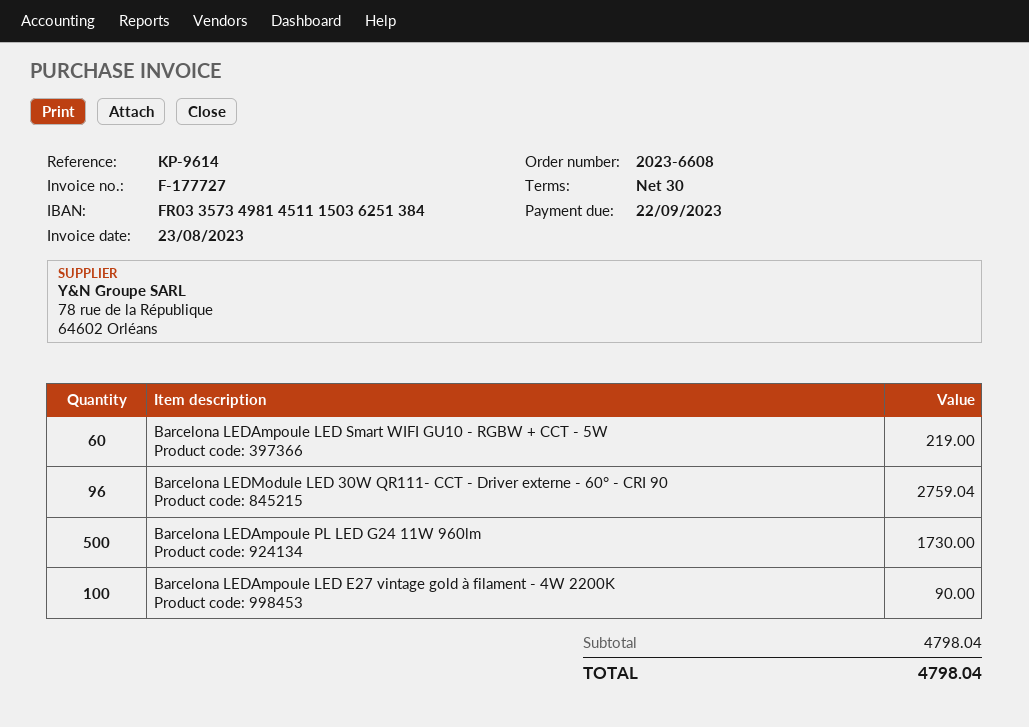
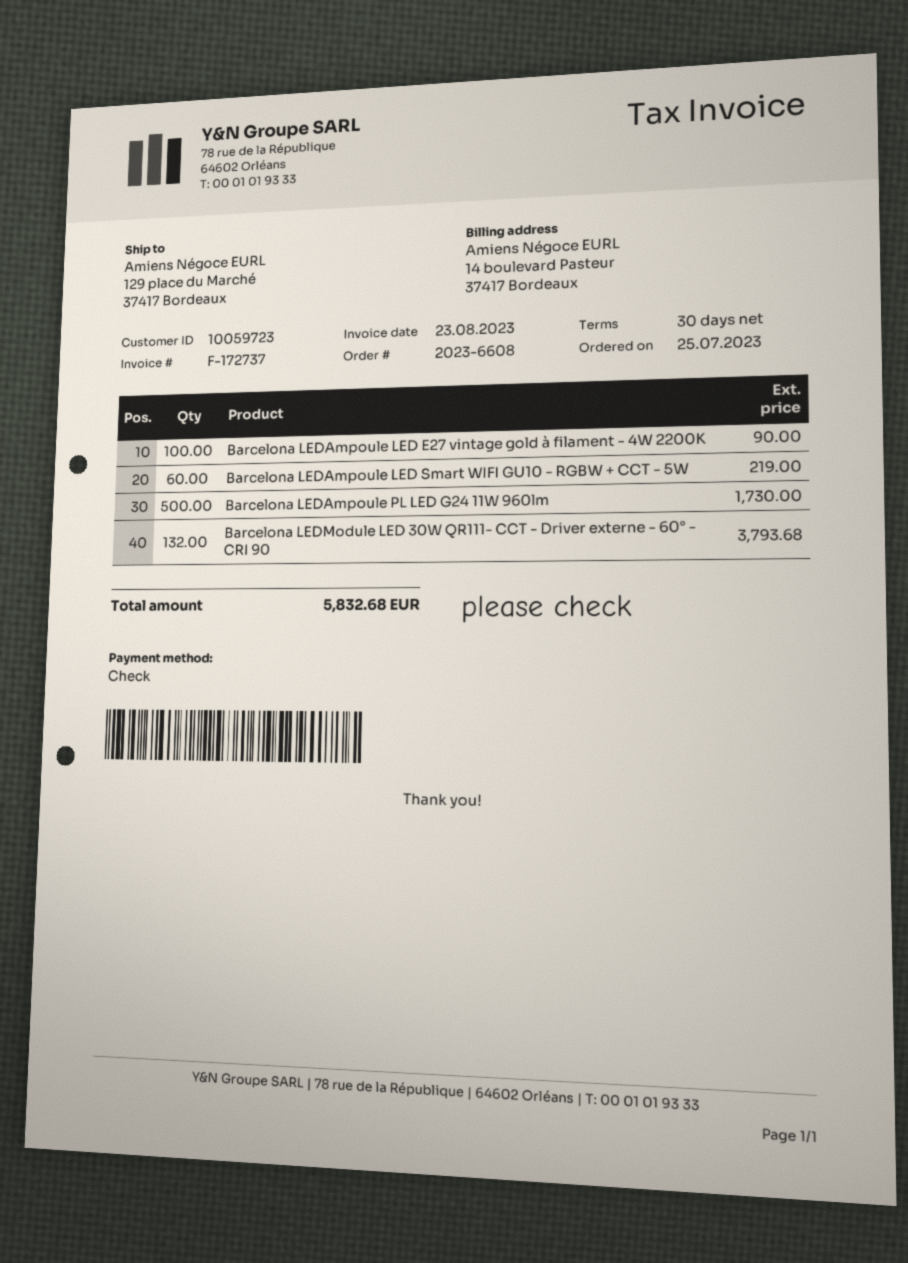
invoice number: F-177727 -> F-172737
Barcelona LEDModule LED 30W QR111- CCT - Driver externe - 60° - CRI 90: 96 for 2759.04 -> 132 for 3793.68
total: 4798.04 -> 5832.68

